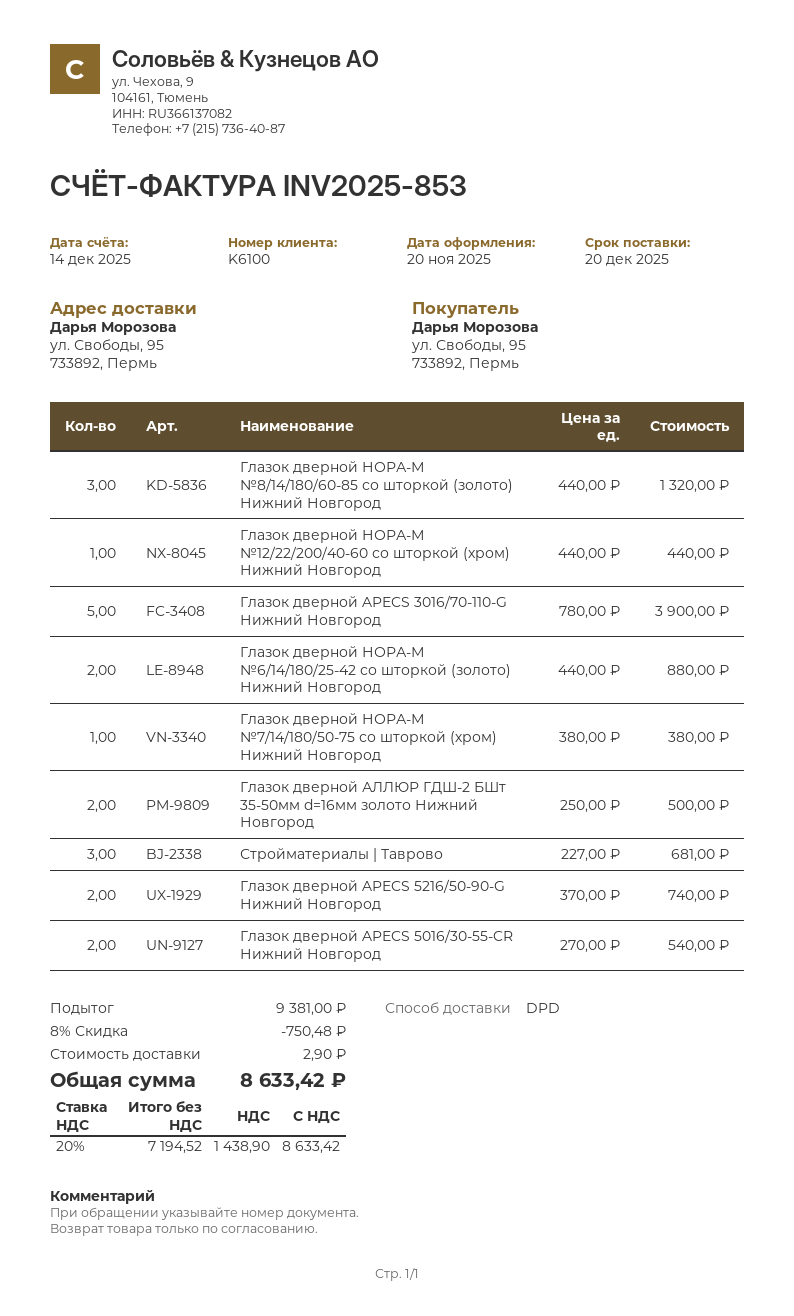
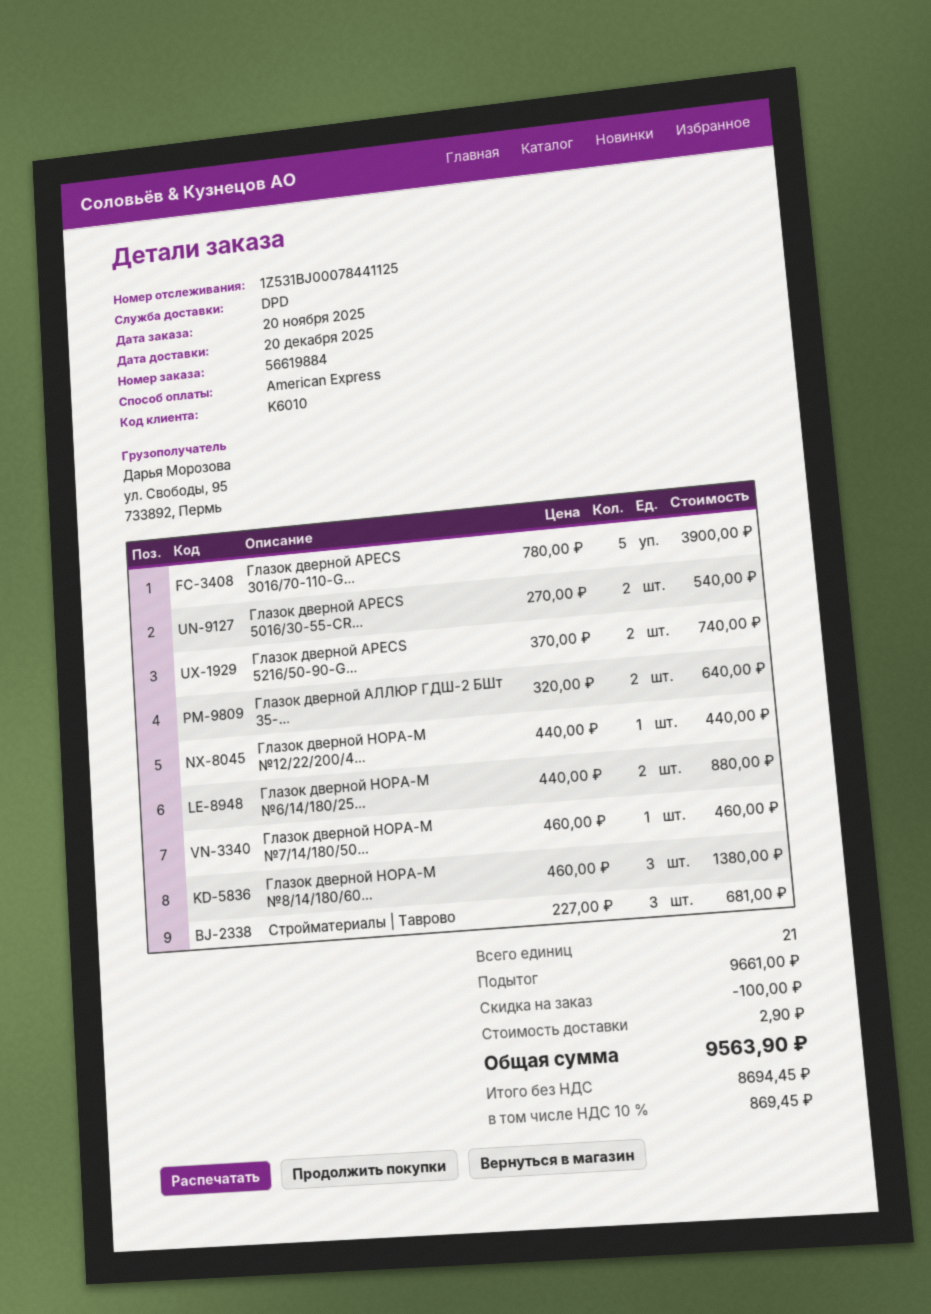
customer number: K6100 -> K6010
Глазок дверной НОРА-М №8/14/180/60-85 со шторкой (золото) Нижний Новгород: 3 x 440.00 = 1320.00 -> 3 x 460.00 = 1380.00
Глазок дверной НОРА-М №7/14/180/50-75 со шторкой (хром) Нижний Новгород: 1 x 380.00 = 380.00 -> 1 x 460.00 = 460.00
Глазок дверной АЛЛЮР ГДШ-2 БШт 35-50мм d=16мм золото Нижний Новгород: 2 x 250.00 = 500.00 -> 2 x 320.00 = 640.00
subtotal: 9381.00 -> 9661.00
discount: 750.48 -> 100.00
net: 7194.52 -> 8694.45
tax: 20% = 1438.90 -> 10% = 869.45
total: 8633.42 -> 9563.90

